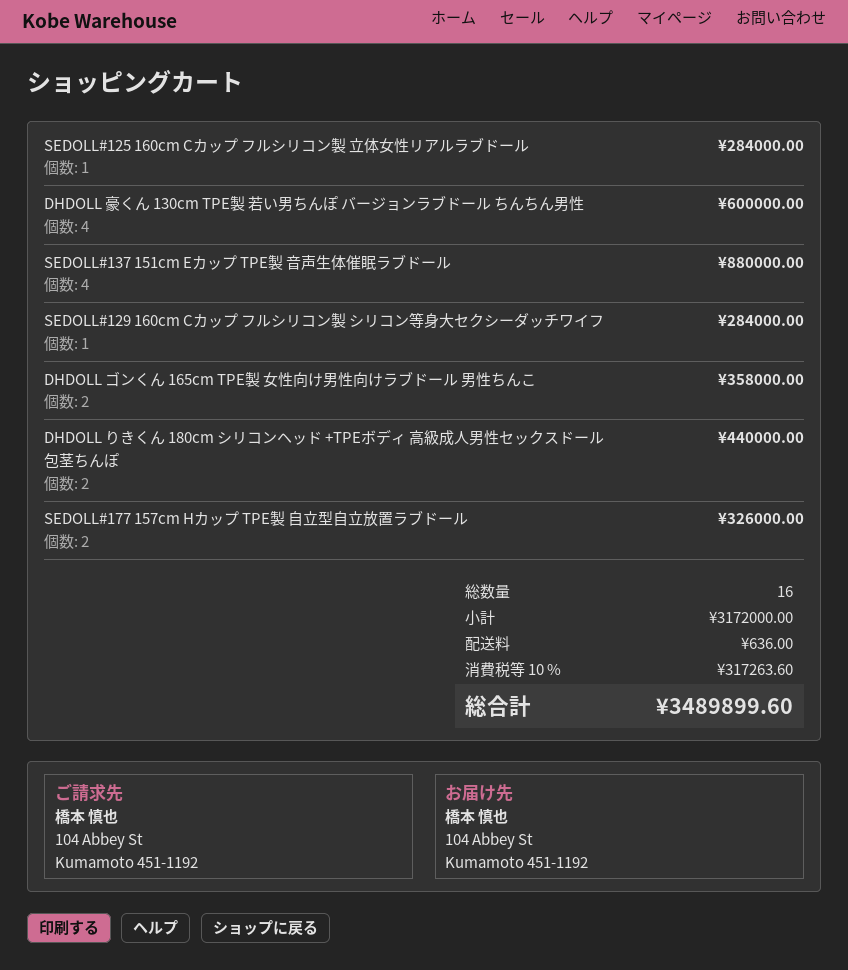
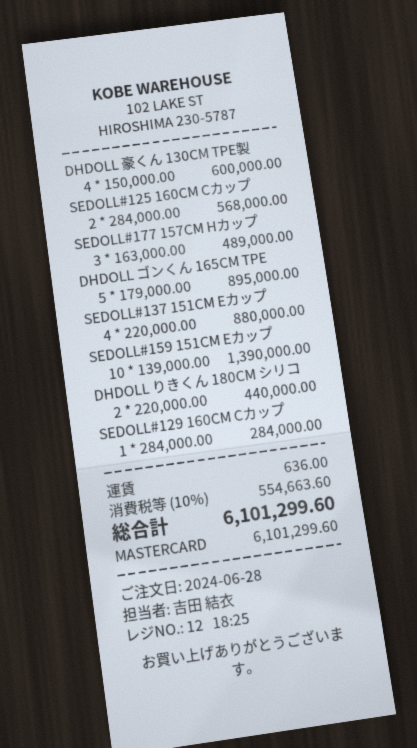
SEDOLL#125 160cm Cカップ フルシリコン製 立体女性リアルラブドール: 1 for 284000.00 -> 2 for 568000.00
DHDOLL ゴンくん 165cm TPE製 女性向け男性向けラブドール 男性ちんこ: 2 for 358000.00 -> 5 for 895000.00
SEDOLL#177 157cm Hカップ TPE製 自立型自立放置ラブドール: 2 for 326000.00 -> 3 for 489000.00
SEDOLL#159 151CM Eカップ: none -> 10 for 1390000.00
tax: 10% = 317263.60 -> 10% = 554663.60
total: 3489899.60 -> 6101299.60

